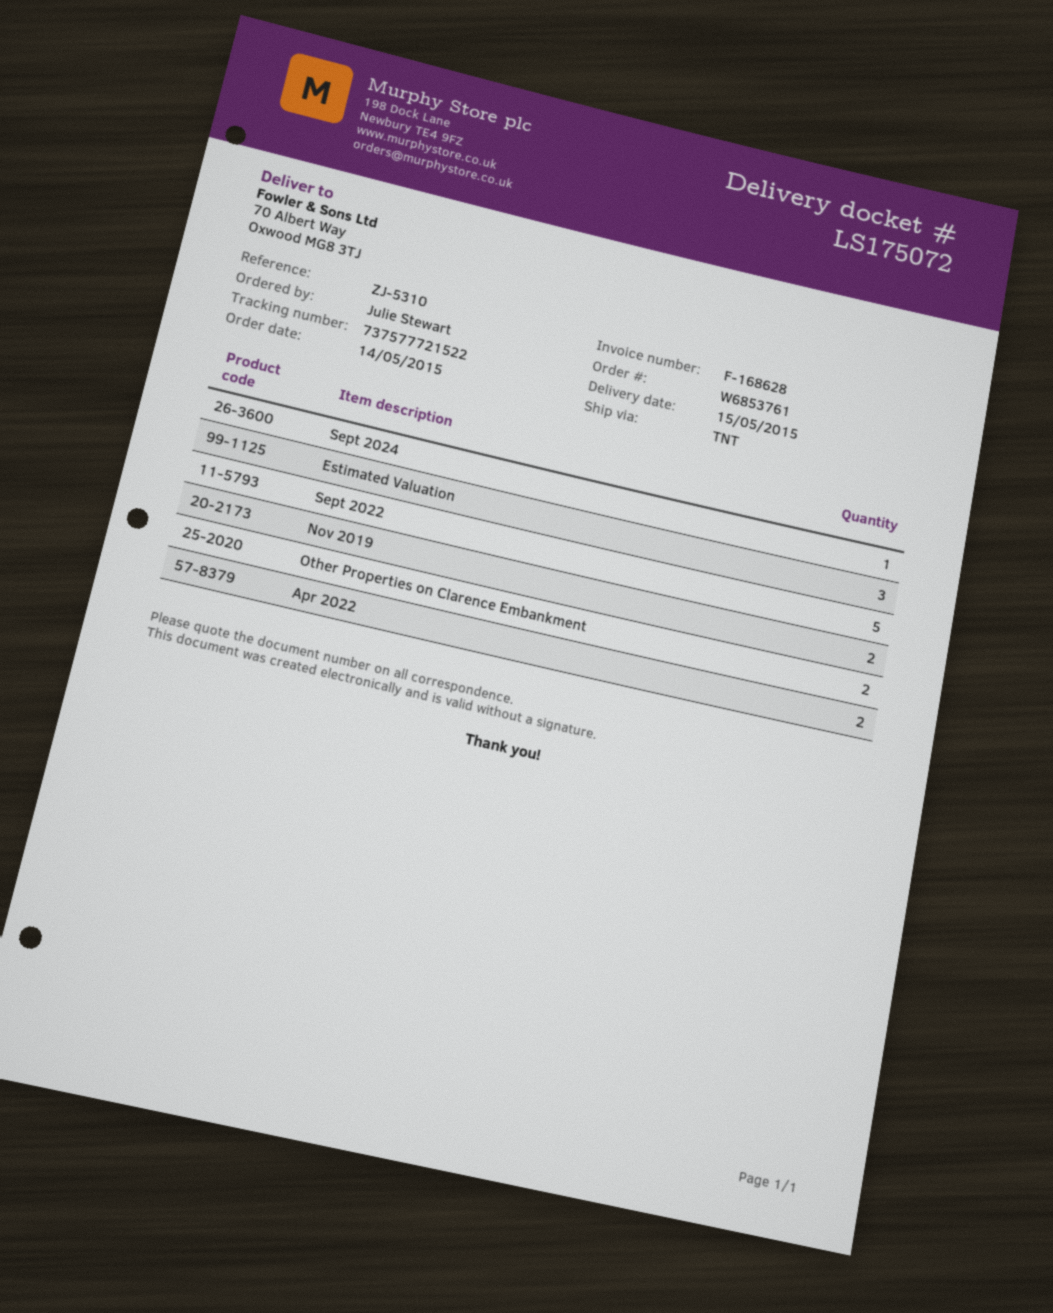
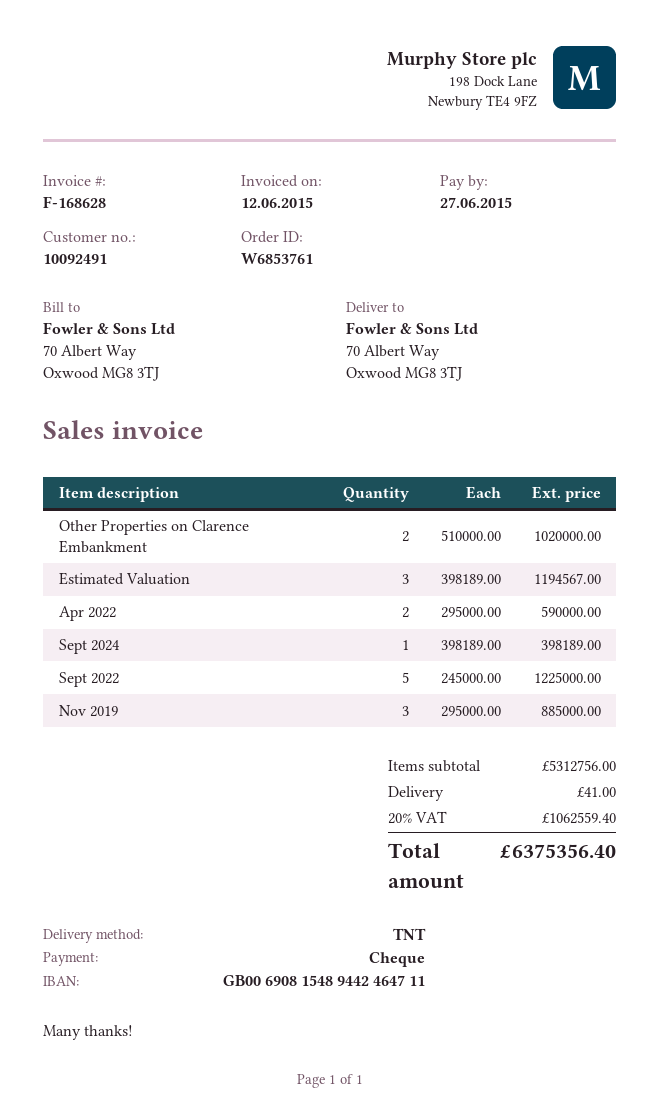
Nov 2019: 2 -> 3

